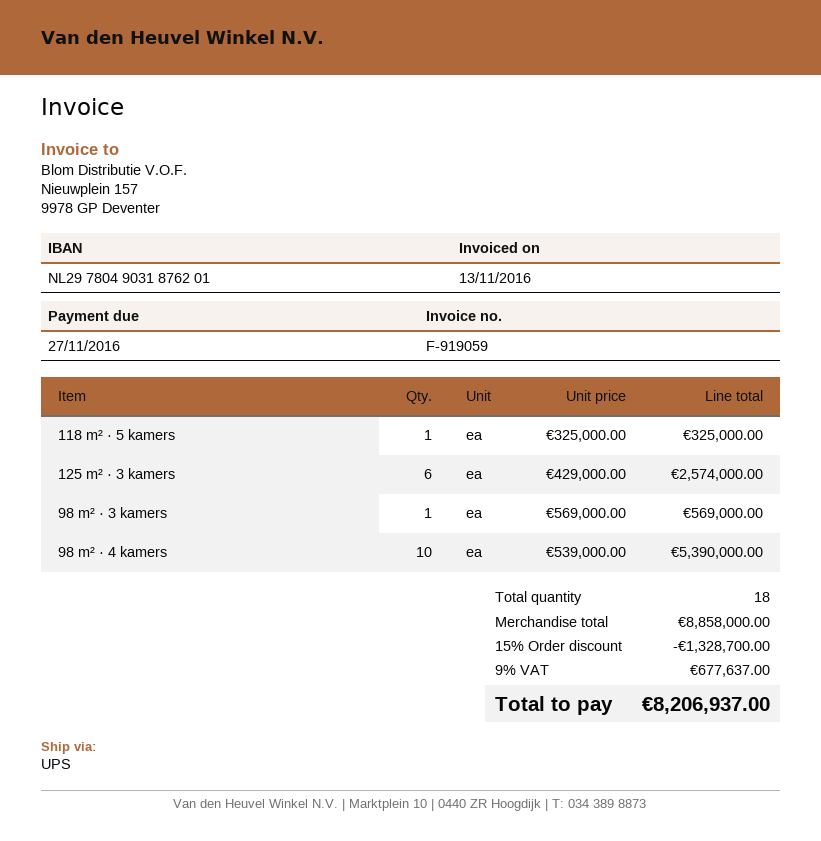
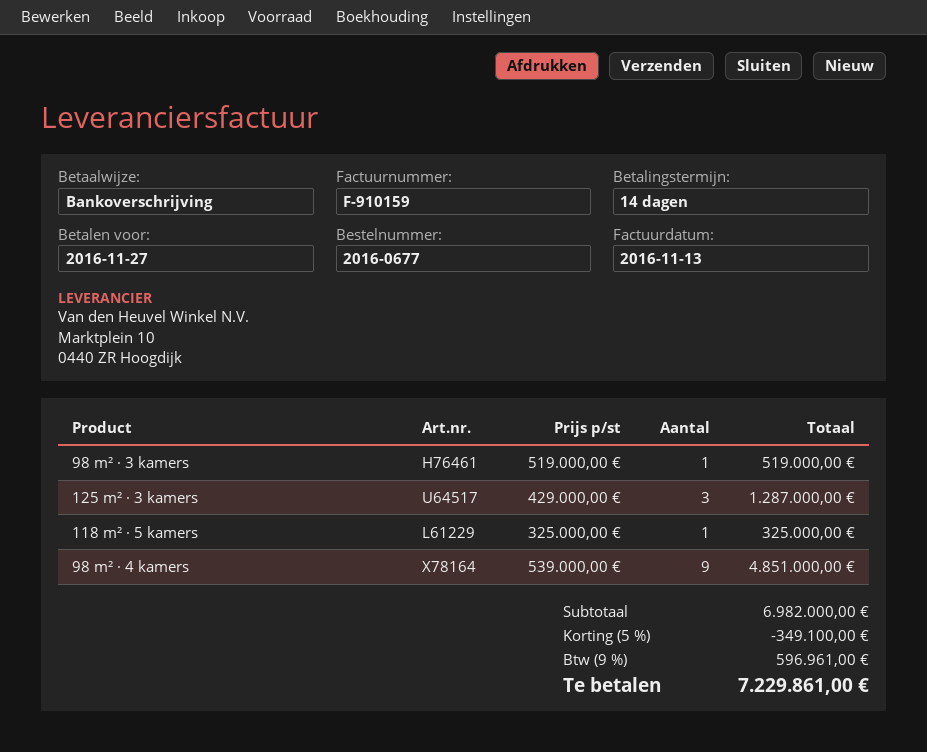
invoice number: F-919059 -> F-910159
125 m² · 3 kamers: 6 x 429000.00 = 2574000.00 -> 3 x 429000.00 = 1287000.00
98 m² · 3 kamers: 1 x 569000.00 = 569000.00 -> 1 x 519000.00 = 519000.00
98 m² · 4 kamers: 10 x 539000.00 = 5390000.00 -> 9 x 539000.00 = 4851000.00
subtotal: 8858000.00 -> 6982000.00
discount: 15% = 1328700.00 -> 5% = 349100.00
tax: 9% = 677637.00 -> 9% = 596961.00
total: 8206937.00 -> 7229861.00

